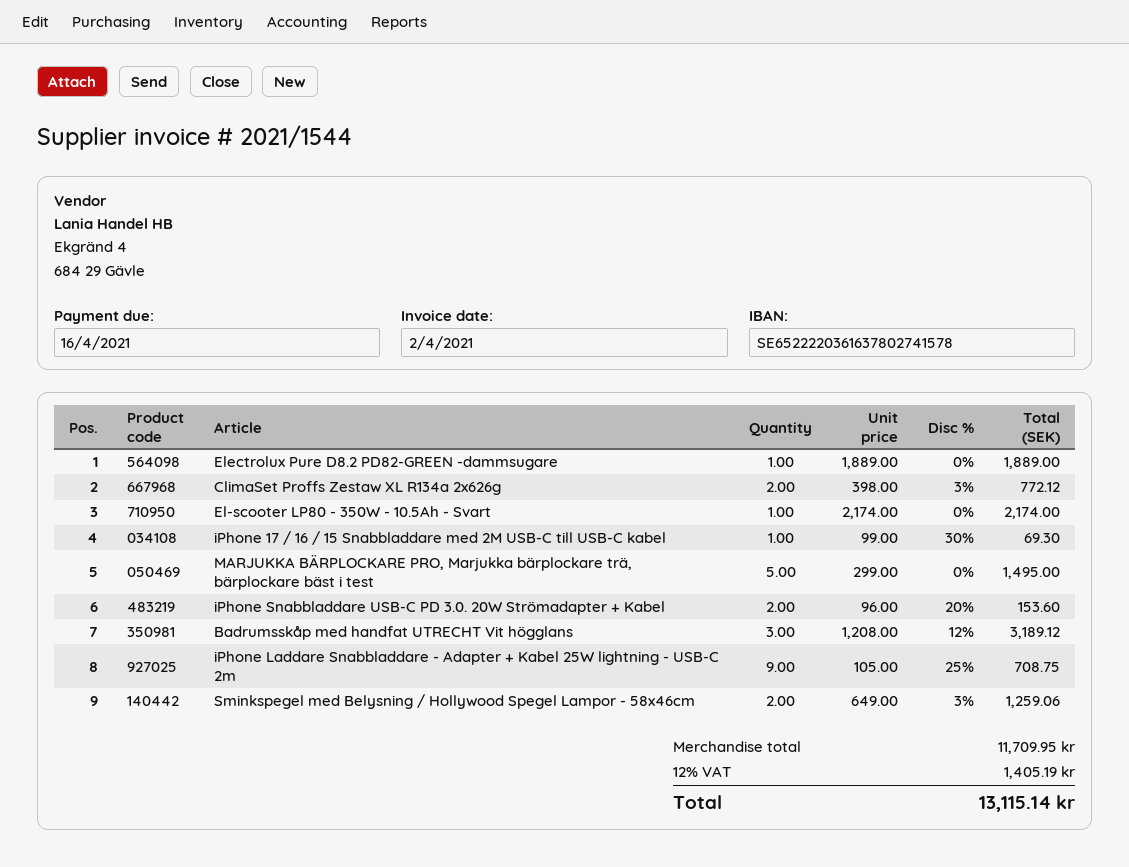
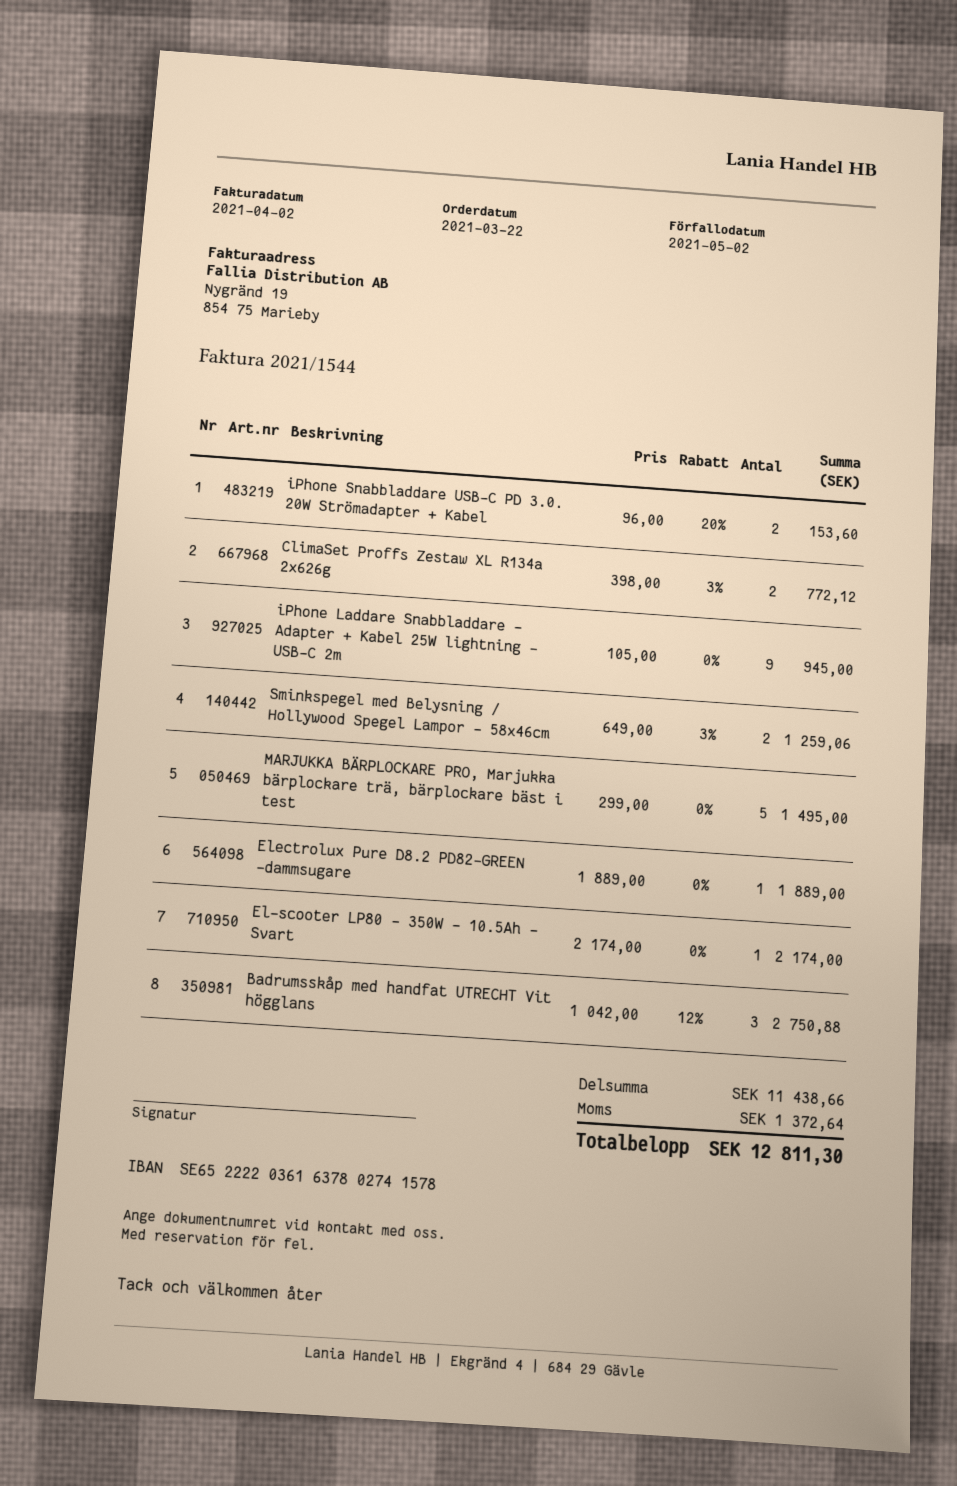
due date: 2021-04-16 -> 2021-05-02
iPhone 17 / 16 / 15 Snabbladdare med 2M USB-C till USB-C kabel: 1 x 99.00 - 30% = 69.30 -> none
Badrumsskåp med handfat UTRECHT Vit högglans: 3 x 1208.00 - 12% = 3189.12 -> 3 x 1042.00 - 12% = 2750.88
iPhone Laddare Snabbladdare - Adapter + Kabel 25W lightning - USB-C 2m: 9 x 105.00 - 25% = 708.75 -> 9 x 105.00 = 945.00
subtotal: 11709.95 -> 11438.66
tax: 1405.19 -> 1372.64
total: 13115.14 -> 12811.30

